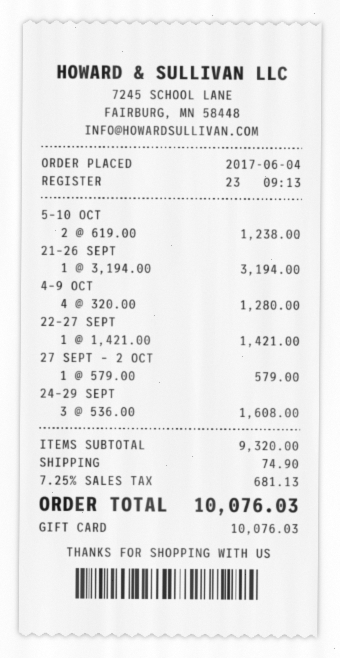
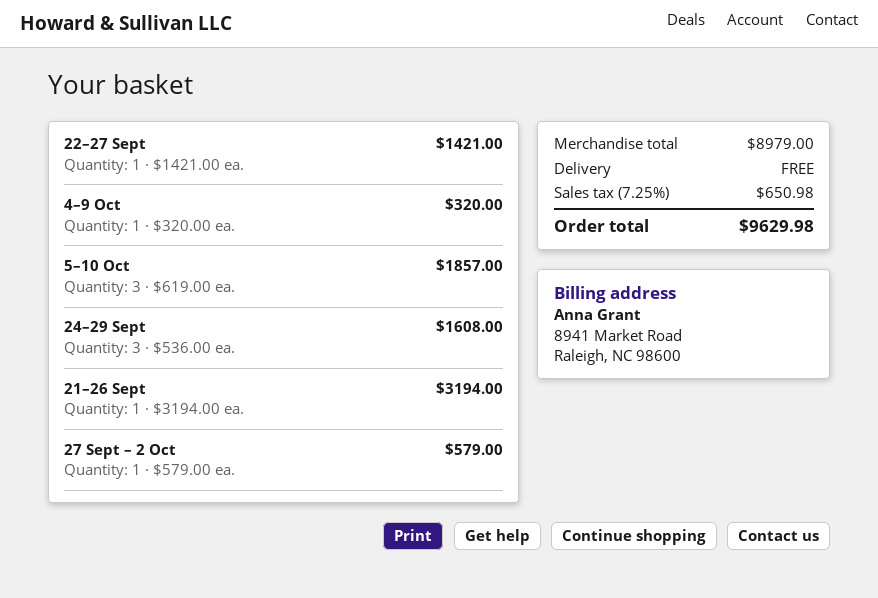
5–10 OCT: 2 x 619.00 = 1238.00 -> 3 x 619.00 = 1857.00
4–9 OCT: 4 x 320.00 = 1280.00 -> 1 x 320.00 = 320.00
subtotal: 9320.00 -> 8979.00
shipping: 74.90 -> 0.00
tax: 7.25% = 681.13 -> 7.25% = 650.98
total: 10076.03 -> 9629.98

